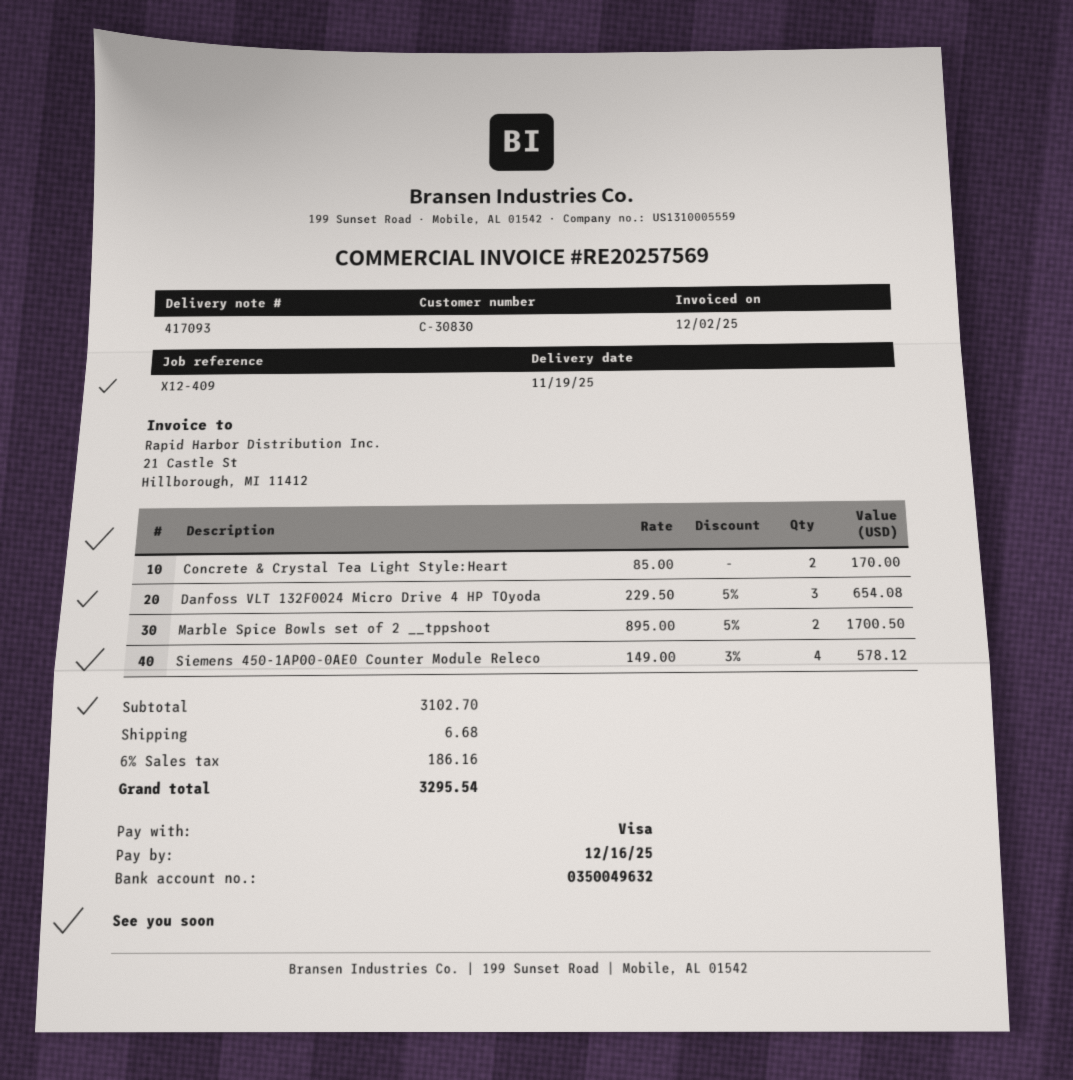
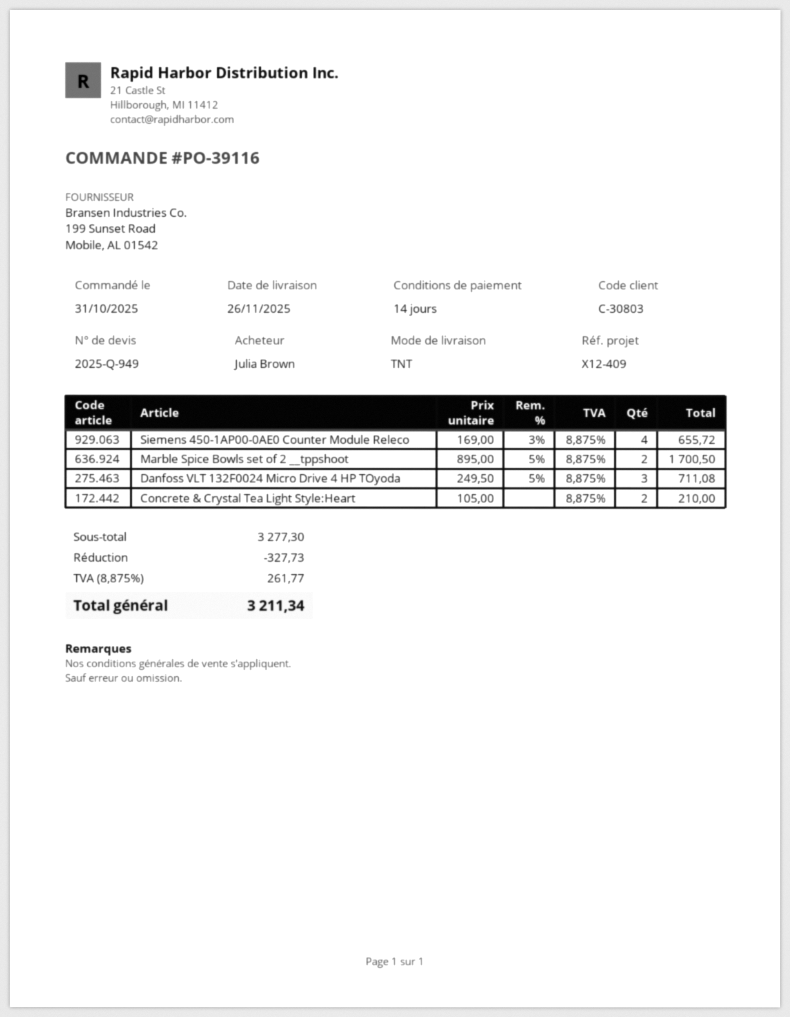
delivery date: 2025-11-19 -> 2025-11-26
customer number: C-30830 -> C-30803
Concrete & Crystal Tea Light Style:Heart: 2 x 85.00 = 170.00 -> 2 x 105.00 = 210.00
Danfoss VLT 132F0024 Micro Drive 4 HP TOyoda: 3 x 229.50 - 5% = 654.08 -> 3 x 249.50 - 5% = 711.08
Siemens 450-1AP00-0AE0 Counter Module Releco: 4 x 149.00 - 3% = 578.12 -> 4 x 169.00 - 3% = 655.72
subtotal: 3102.70 -> 3277.30
discount: none -> 327.73
shipping: 6.68 -> none
tax: 6% = 186.16 -> 8.875% = 261.77
total: 3295.54 -> 3211.34

